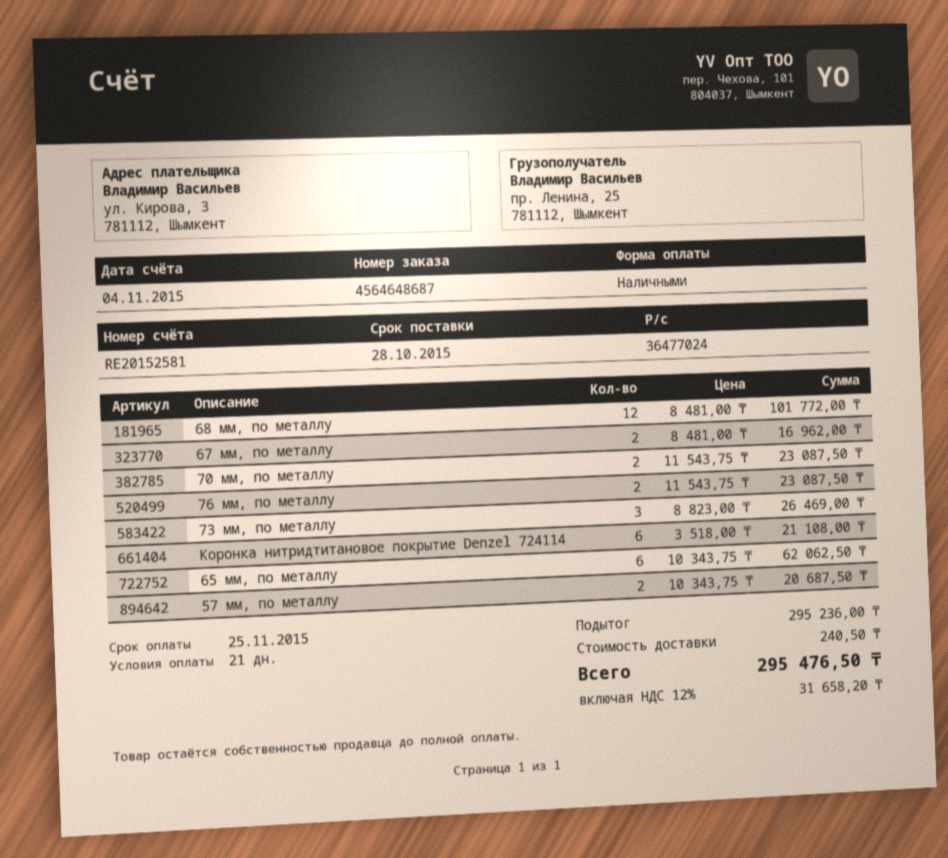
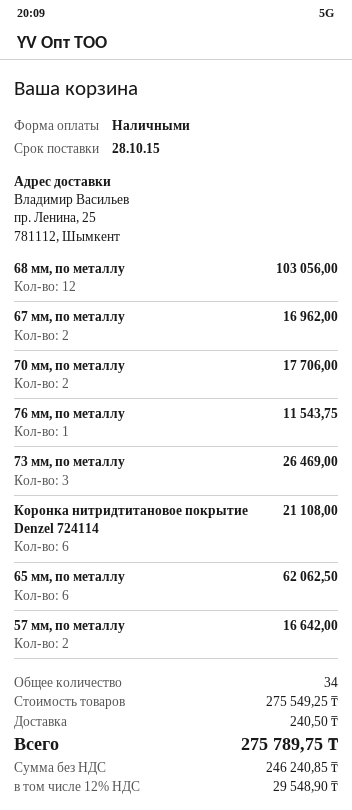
68 мм, по металлу: 12 for 101772.00 -> 12 for 103056.00
70 мм, по металлу: 2 for 23087.50 -> 2 for 17706.00
76 мм, по металлу: 2 for 23087.50 -> 1 for 11543.75
57 мм, по металлу: 2 for 20687.50 -> 2 for 16642.00
subtotal: 295236.00 -> 275549.25
tax: 12% = 31658.20 -> 12% = 29548.90
total: 295476.50 -> 275789.75

